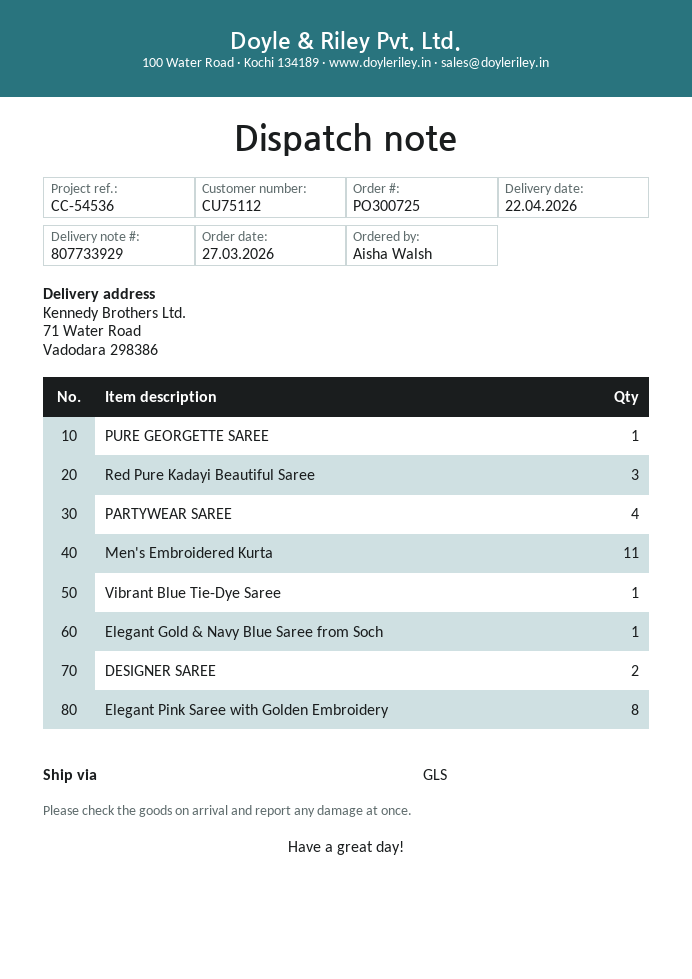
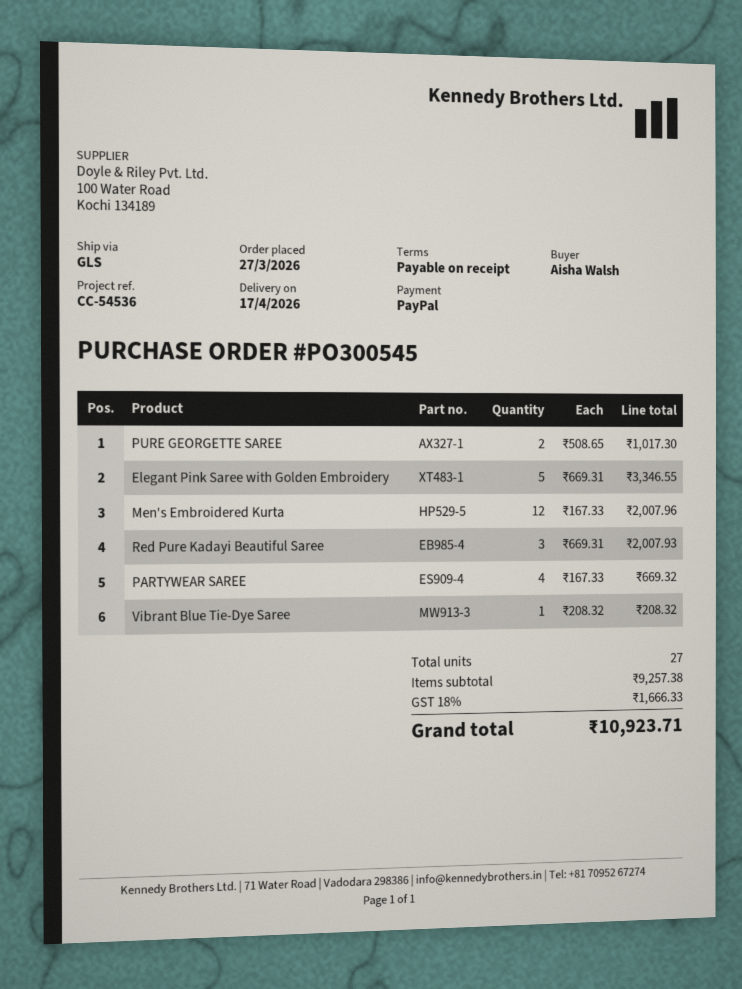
order number: PO300725 -> PO300545
delivery date: 2026-04-22 -> 2026-04-17
PURE GEORGETTE SAREE: 1 -> 2
Men's Embroidered Kurta: 11 -> 12
Elegant Gold & Navy Blue Saree from Soch: 1 -> none
DESIGNER SAREE: 2 -> none
Elegant Pink Saree with Golden Embroidery: 8 -> 5

